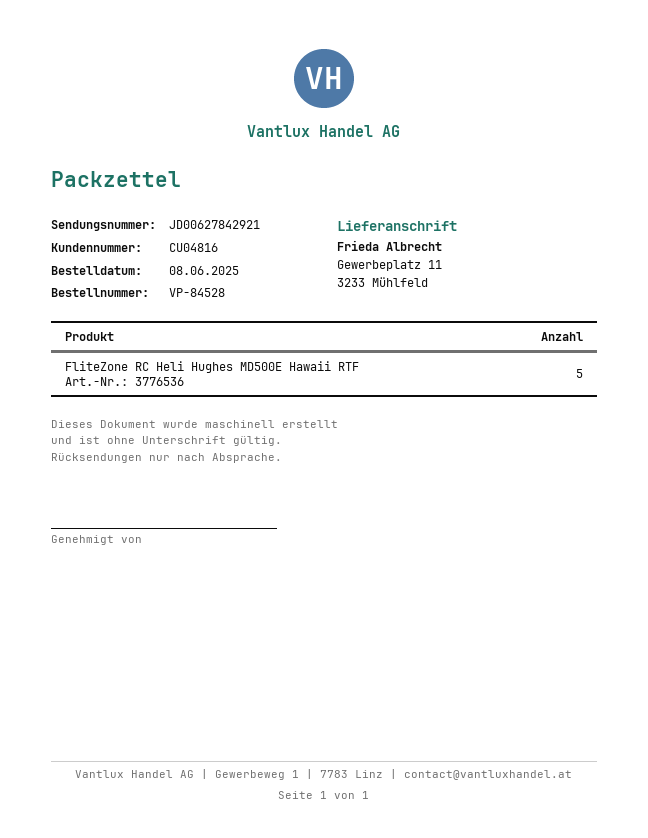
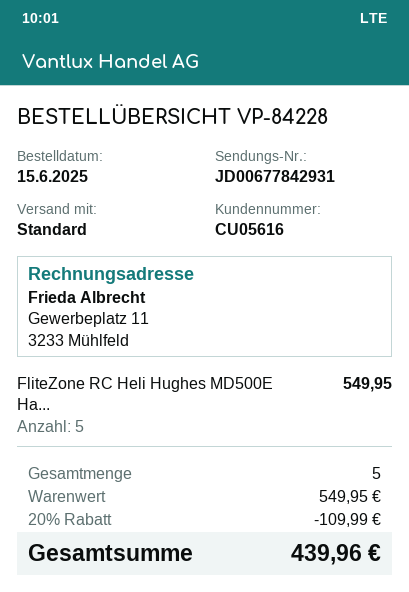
order number: VP-84528 -> VP-84228
order date: 2025-06-08 -> 2025-06-15
customer number: CU04816 -> CU05616
tracking number: JD00627842921 -> JD00677842931

